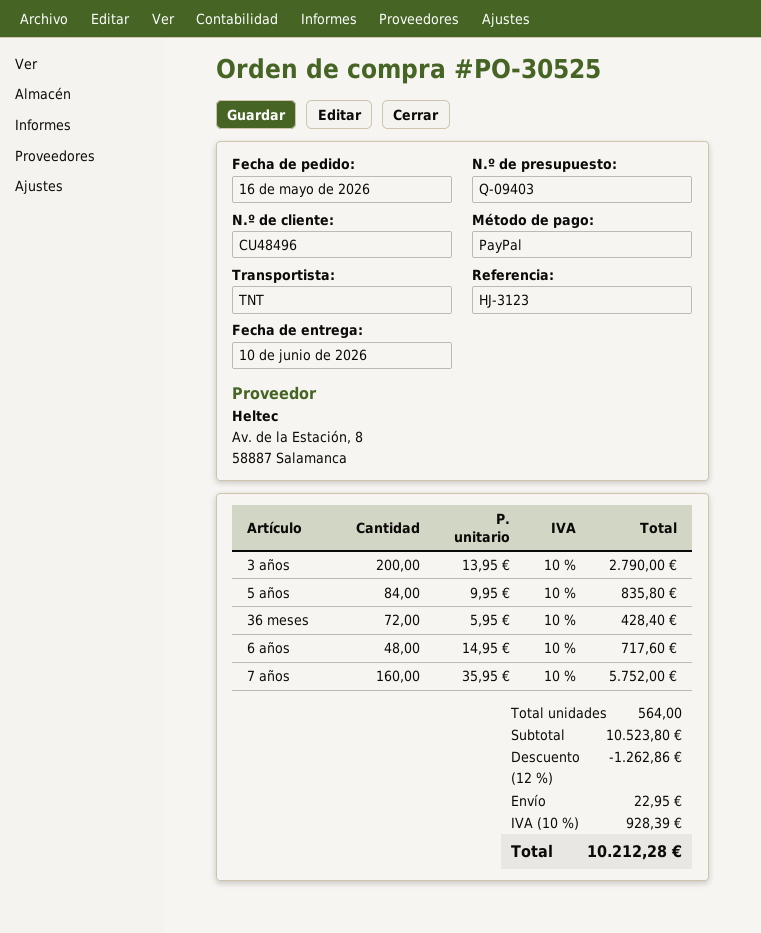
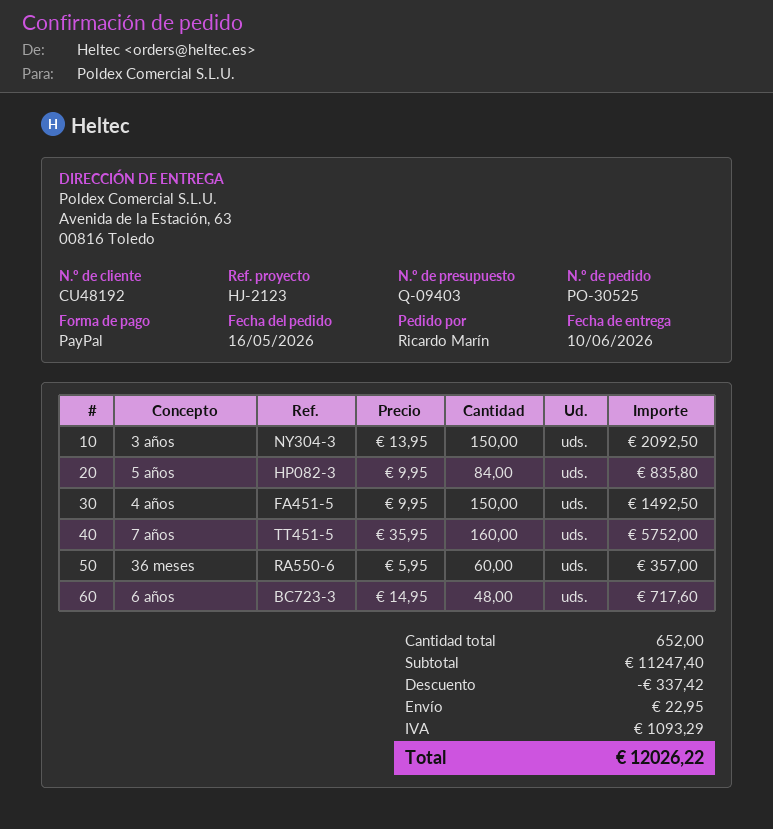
customer number: CU48496 -> CU48192
reference: HJ-3123 -> HJ-2123
3 años: 200 x 13.95 = 2790.00 -> 150 x 13.95 = 2092.50
36 meses: 72 x 5.95 = 428.40 -> 60 x 5.95 = 357.00
4 años: none -> 150 x 9.95 = 1492.50
total quantity: 564 -> 652
subtotal: 10523.80 -> 11247.40
discount: 1262.86 -> 337.42
tax: 928.39 -> 1093.29
total: 10212.28 -> 12026.22

